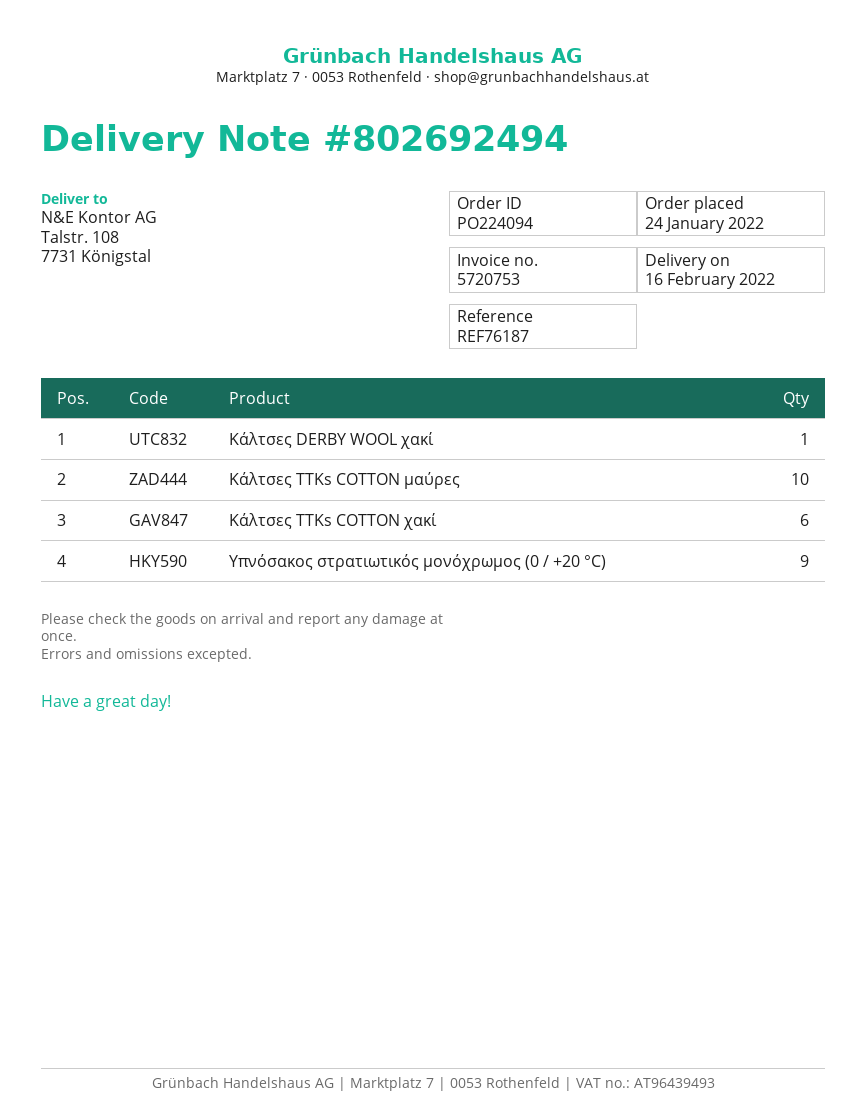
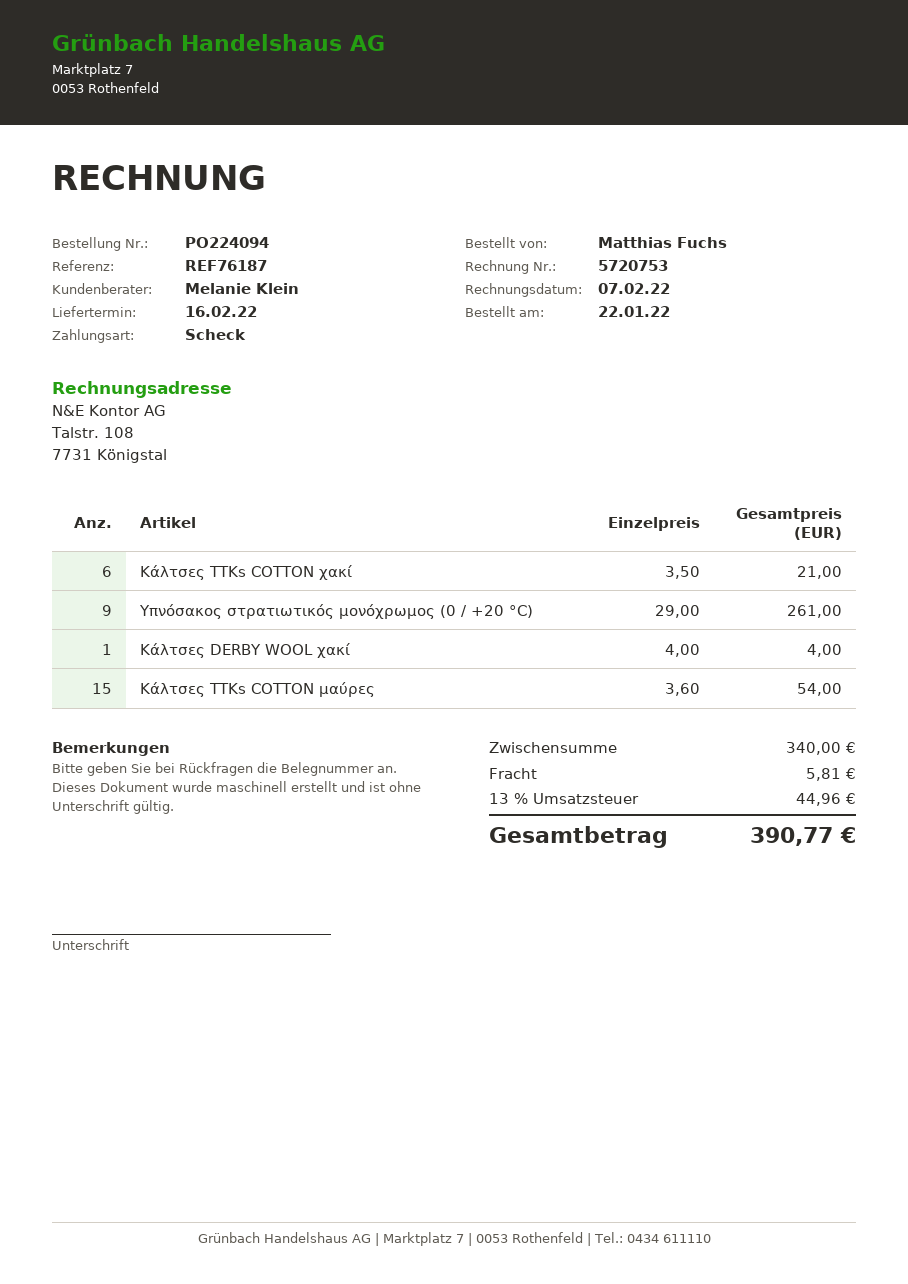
order date: 2022-01-24 -> 2022-01-22
Κάλτσες TTKs COTTON μαύρες: 10 -> 15

